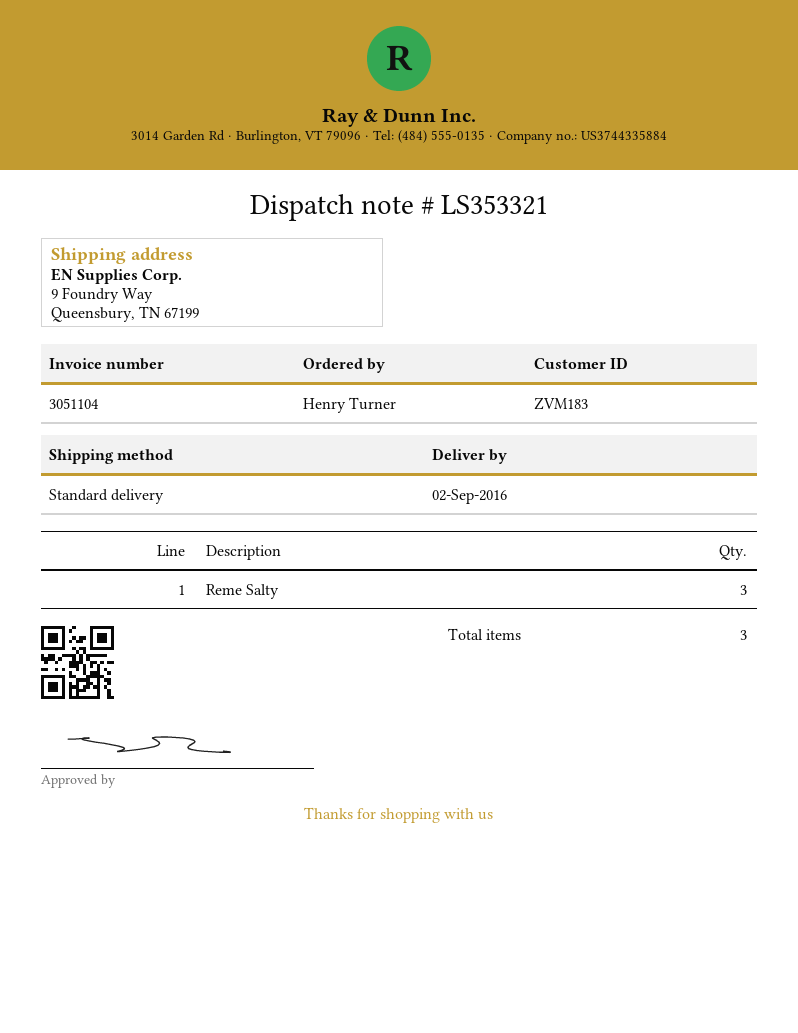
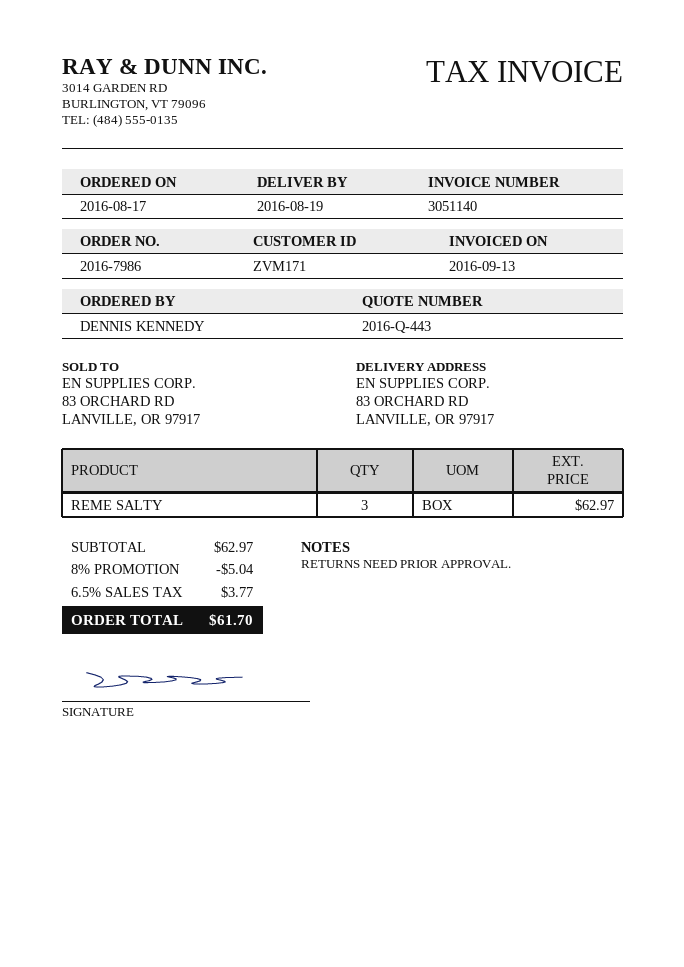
delivery date: 2016-09-02 -> 2016-08-19
invoice number: 3051104 -> 3051140
customer number: ZVM183 -> ZVM171
ordered by: Henry Turner -> DENNIS KENNEDY
ship to: 9 Foundry Way, Queensbury, TN 67199 -> 83 ORCHARD RD, LANVILLE, OR 97917

